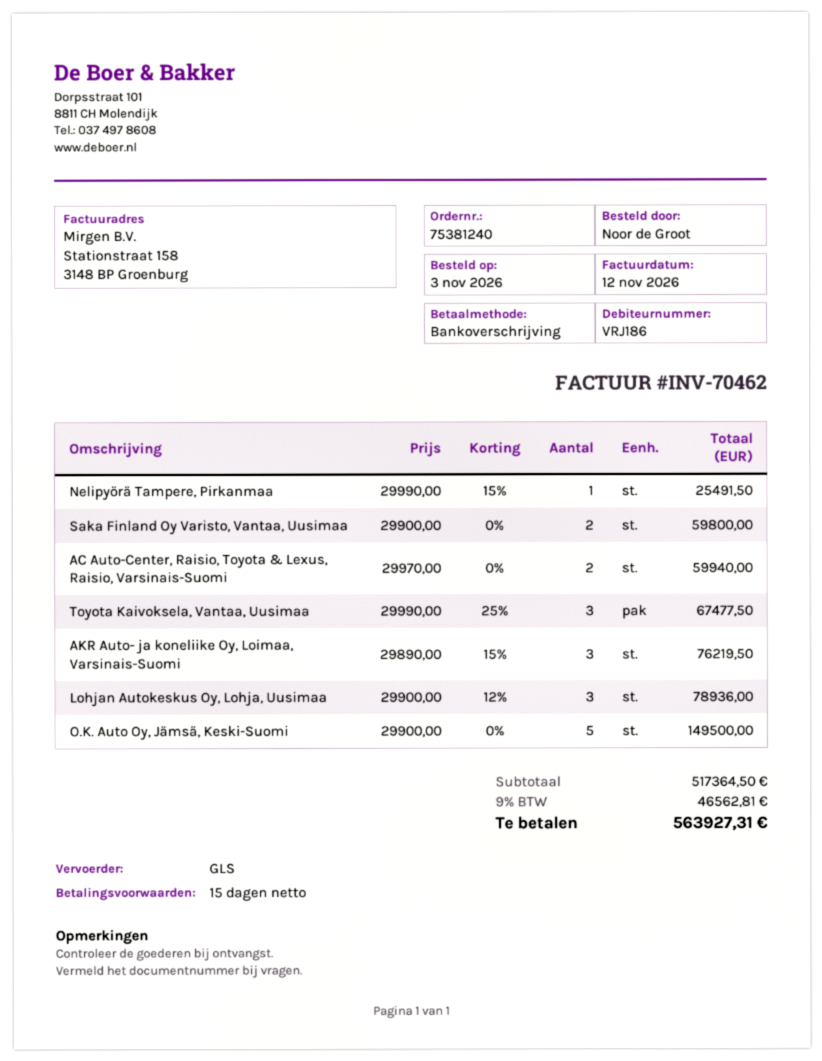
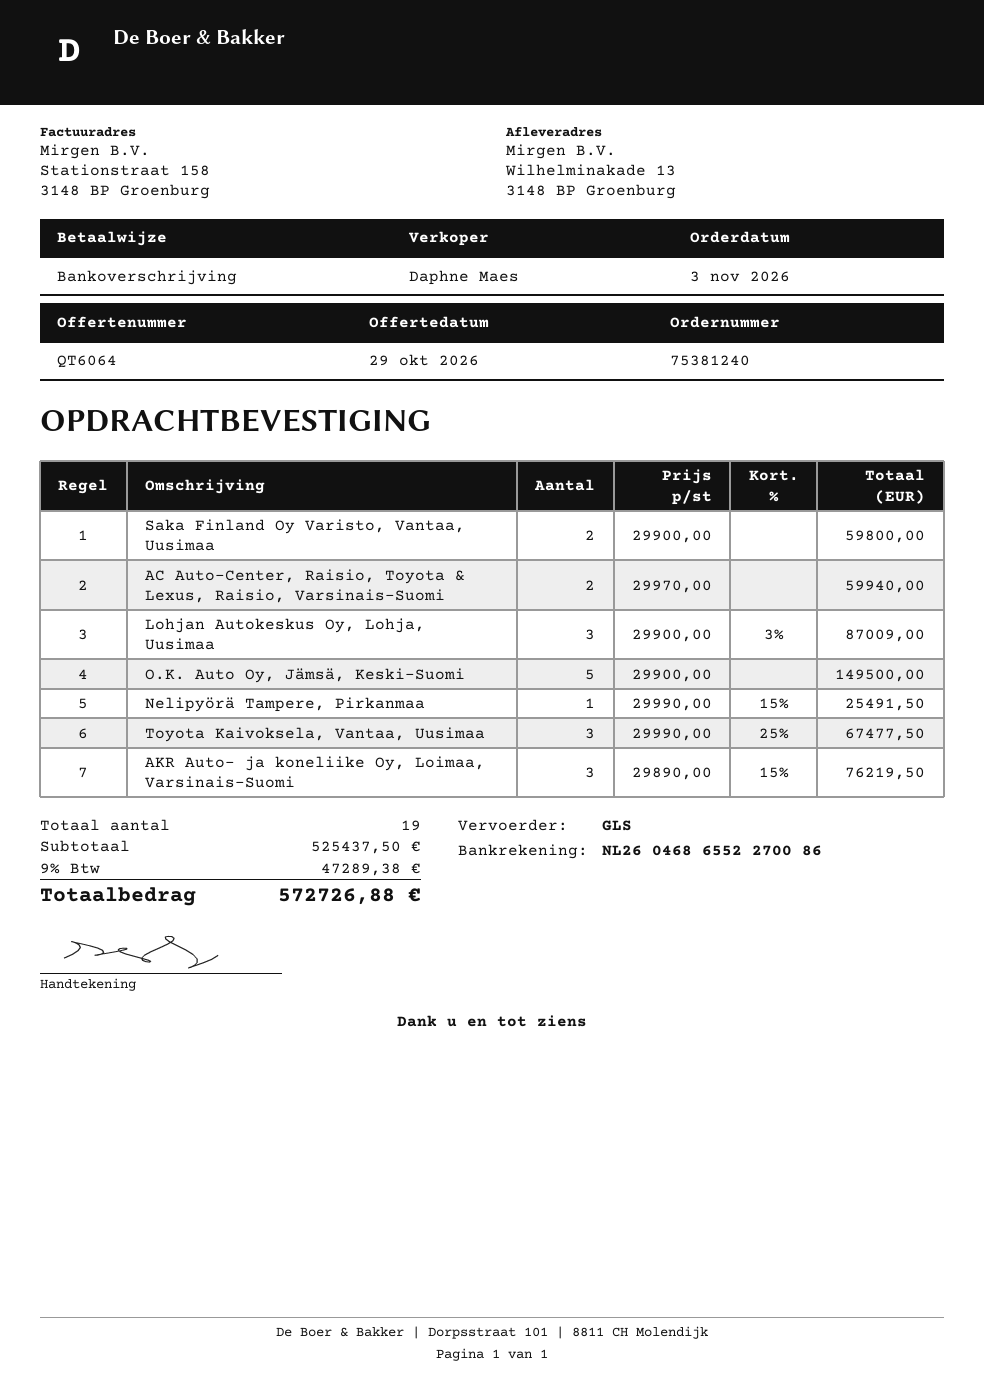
Lohjan Autokeskus Oy, Lohja, Uusimaa: 3 x 29900.00 - 12% = 78936.00 -> 3 x 29900.00 - 3% = 87009.00
subtotal: 517364.50 -> 525437.50
tax: 9% = 46562.81 -> 9% = 47289.38
total: 563927.31 -> 572726.88

